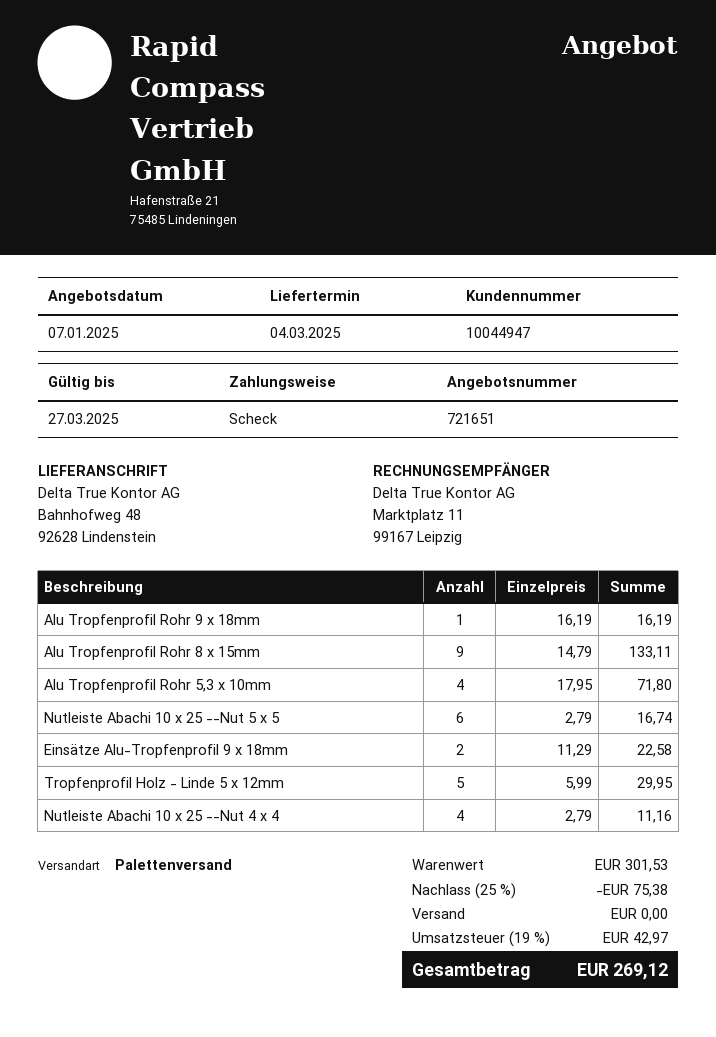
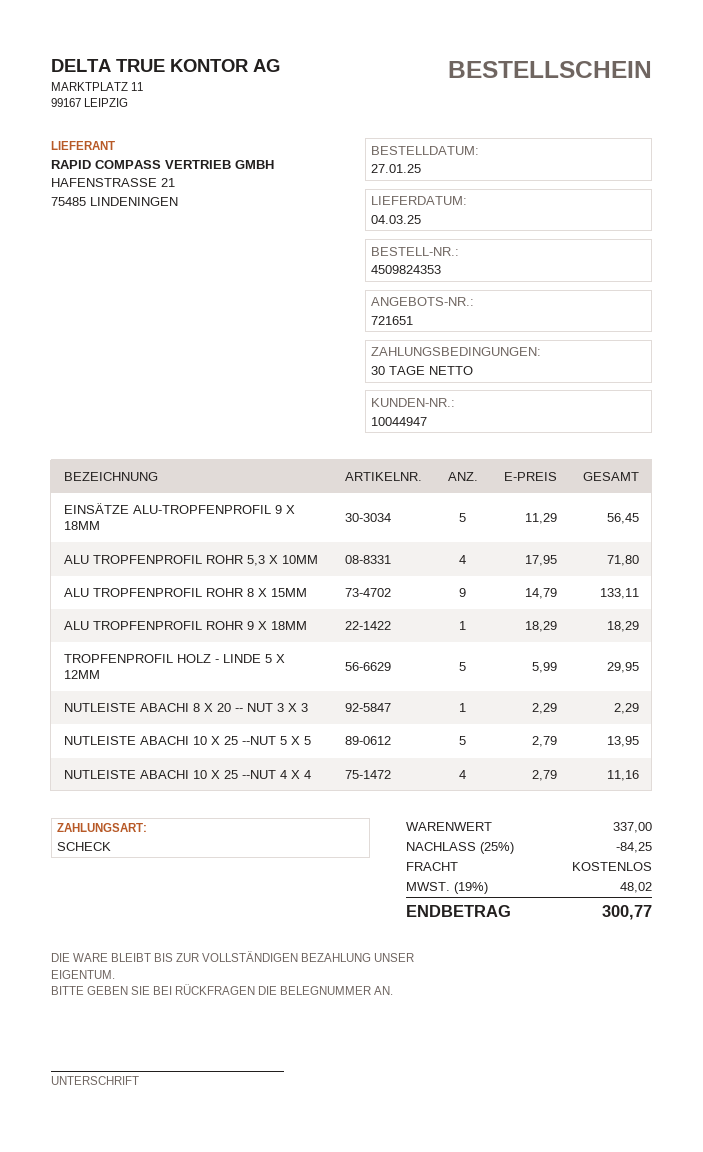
Alu Tropfenprofil Rohr 9 x 18mm: 1 x 16.19 = 16.19 -> 1 x 18.29 = 18.29
Nutleiste Abachi 10 x 25 --Nut 5 x 5: 6 x 2.79 = 16.74 -> 5 x 2.79 = 13.95
Einsätze Alu-Tropfenprofil 9 x 18mm: 2 x 11.29 = 22.58 -> 5 x 11.29 = 56.45
NUTLEISTE ABACHI 8 X 20 -- NUT 3 X 3: none -> 1 x 2.29 = 2.29
subtotal: 301.53 -> 337.00
discount: 25% = 75.38 -> 25% = 84.25
tax: 19% = 42.97 -> 19% = 48.02
total: 269.12 -> 300.77

